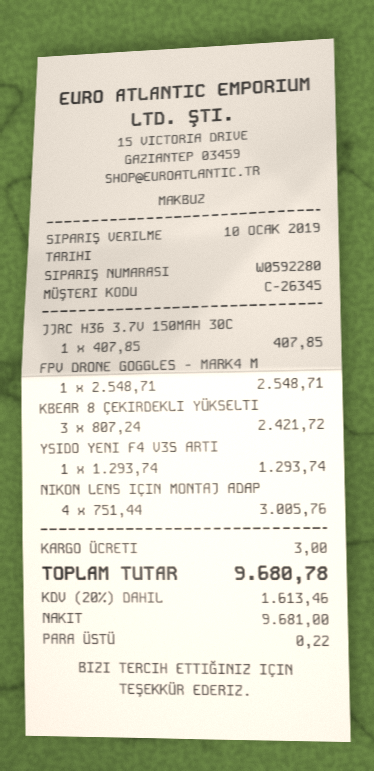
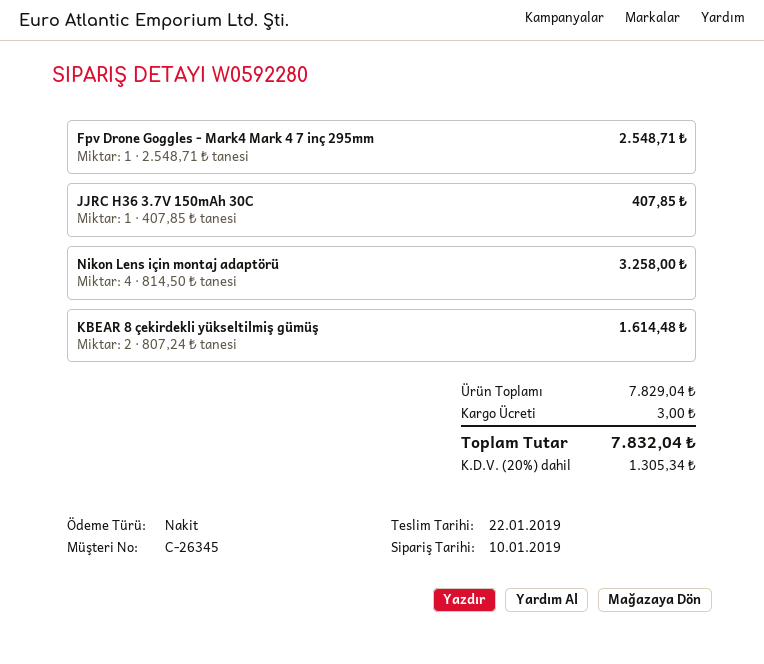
KBEAR 8 ÇEKIRDEKLI YÜKSELTI: 3 x 807.24 = 2421.72 -> 2 x 807.24 = 1614.48
YSIDO YENI F4 V3S ARTI: 1 x 1293.74 = 1293.74 -> none
NIKON LENS IÇIN MONTAJ ADAP: 4 x 751.44 = 3005.76 -> 4 x 814.50 = 3258.00
tax: 20% = 1613.46 -> 20% = 1305.34
total: 9680.78 -> 7832.04

